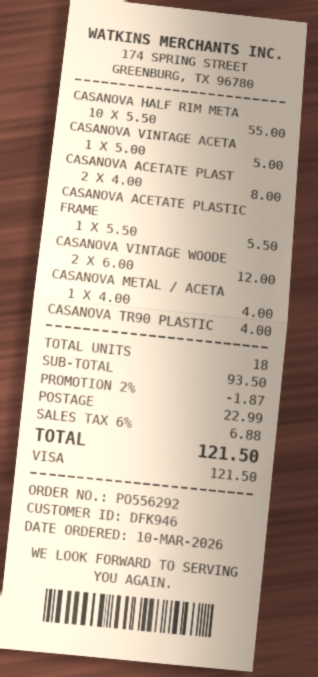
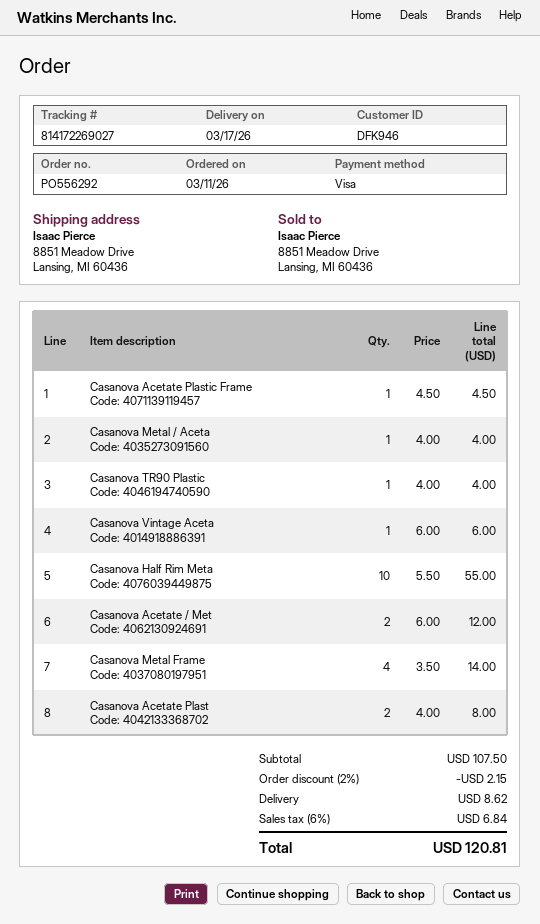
order date: 2026-03-10 -> 2026-03-11
CASANOVA VINTAGE ACETA: 1 x 5.00 = 5.00 -> 1 x 6.00 = 6.00
CASANOVA ACETATE PLASTIC FRAME: 1 x 5.50 = 5.50 -> 1 x 4.50 = 4.50
CASANOVA VINTAGE WOODE: 2 x 6.00 = 12.00 -> none
Casanova Acetate / Met: none -> 2 x 6.00 = 12.00
Casanova Metal Frame: none -> 4 x 3.50 = 14.00
subtotal: 93.50 -> 107.50
discount: 2% = 1.87 -> 2% = 2.15
shipping: 22.99 -> 8.62
tax: 6% = 6.88 -> 6% = 6.84
total: 121.50 -> 120.81

